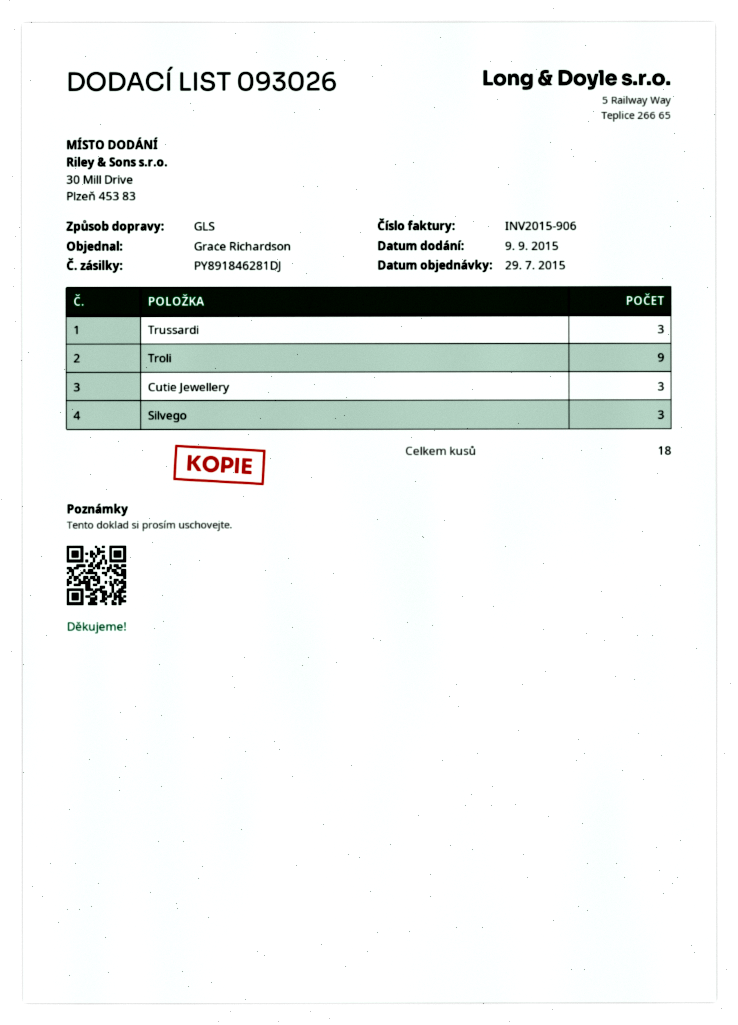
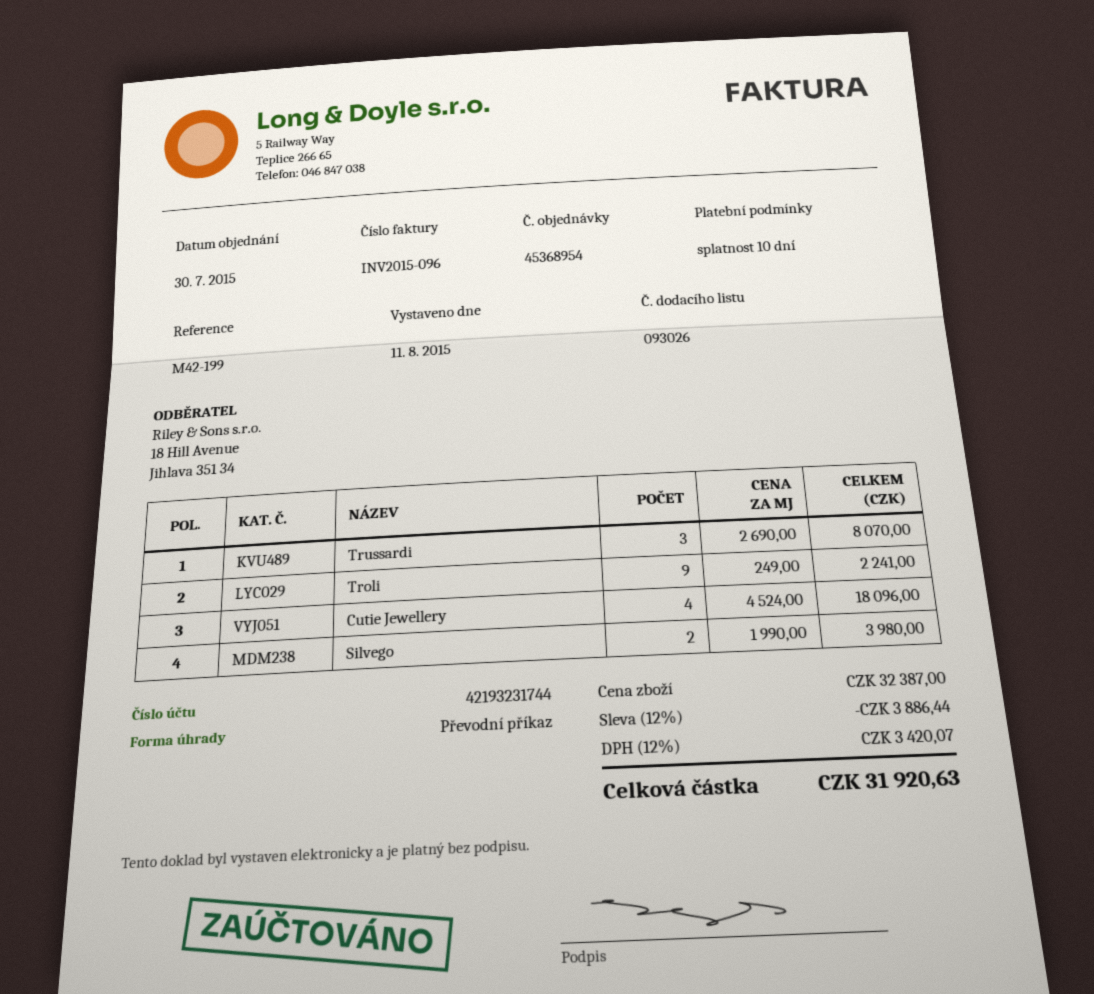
order date: 2015-07-29 -> 2015-07-30
invoice number: INV2015-906 -> INV2015-096
Cutie Jewellery: 3 -> 4
Silvego: 3 -> 2

